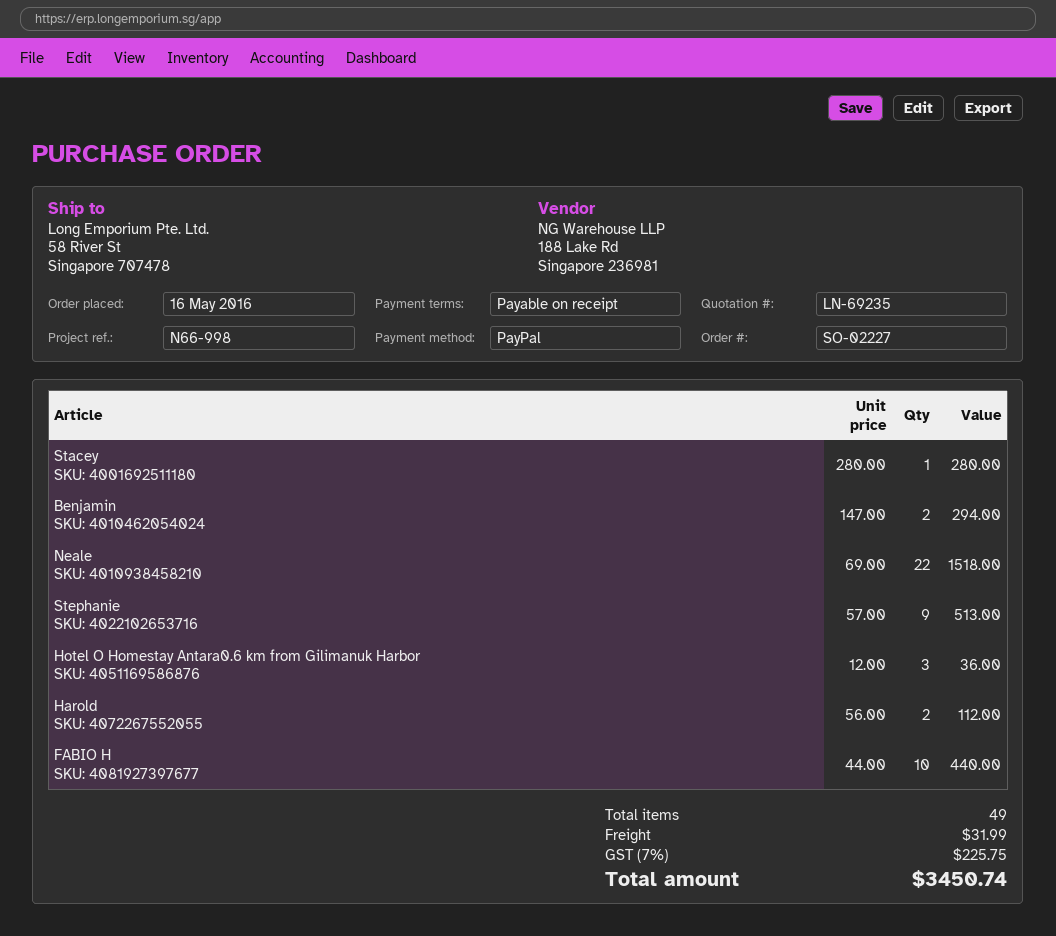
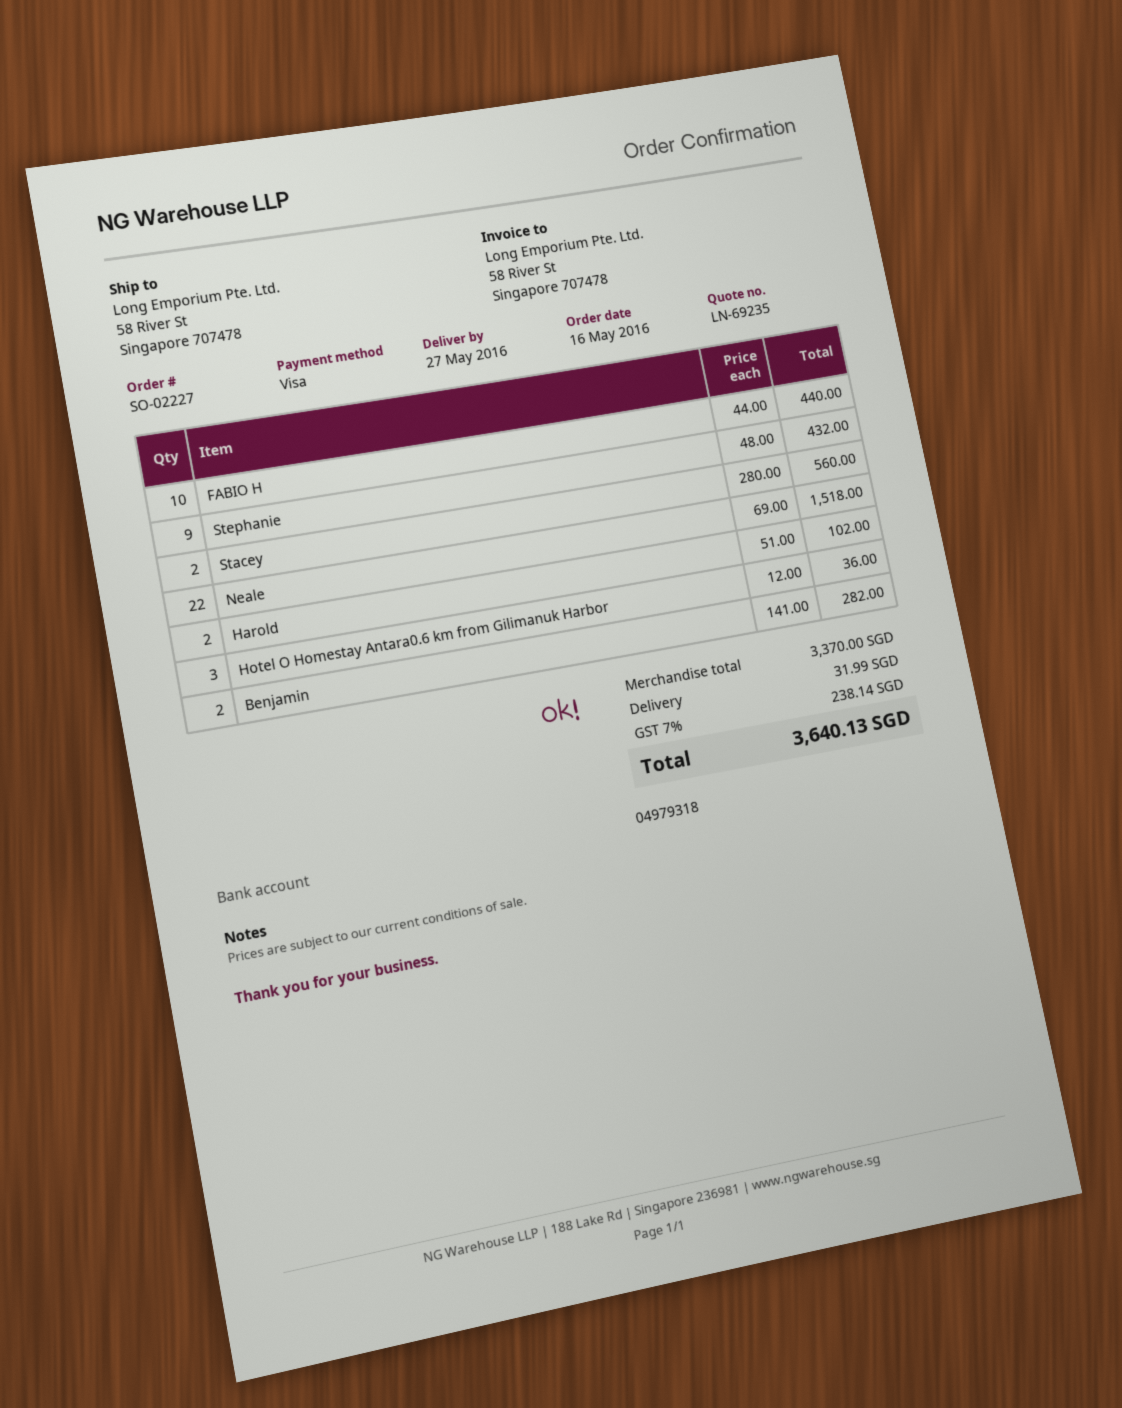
payment method: PayPal -> Visa
Stacey: 1 x 280.00 = 280.00 -> 2 x 280.00 = 560.00
Benjamin: 2 x 147.00 = 294.00 -> 2 x 141.00 = 282.00
Stephanie: 9 x 57.00 = 513.00 -> 9 x 48.00 = 432.00
Harold: 2 x 56.00 = 112.00 -> 2 x 51.00 = 102.00
tax: 7% = 225.75 -> 7% = 238.14
total: 3450.74 -> 3640.13

